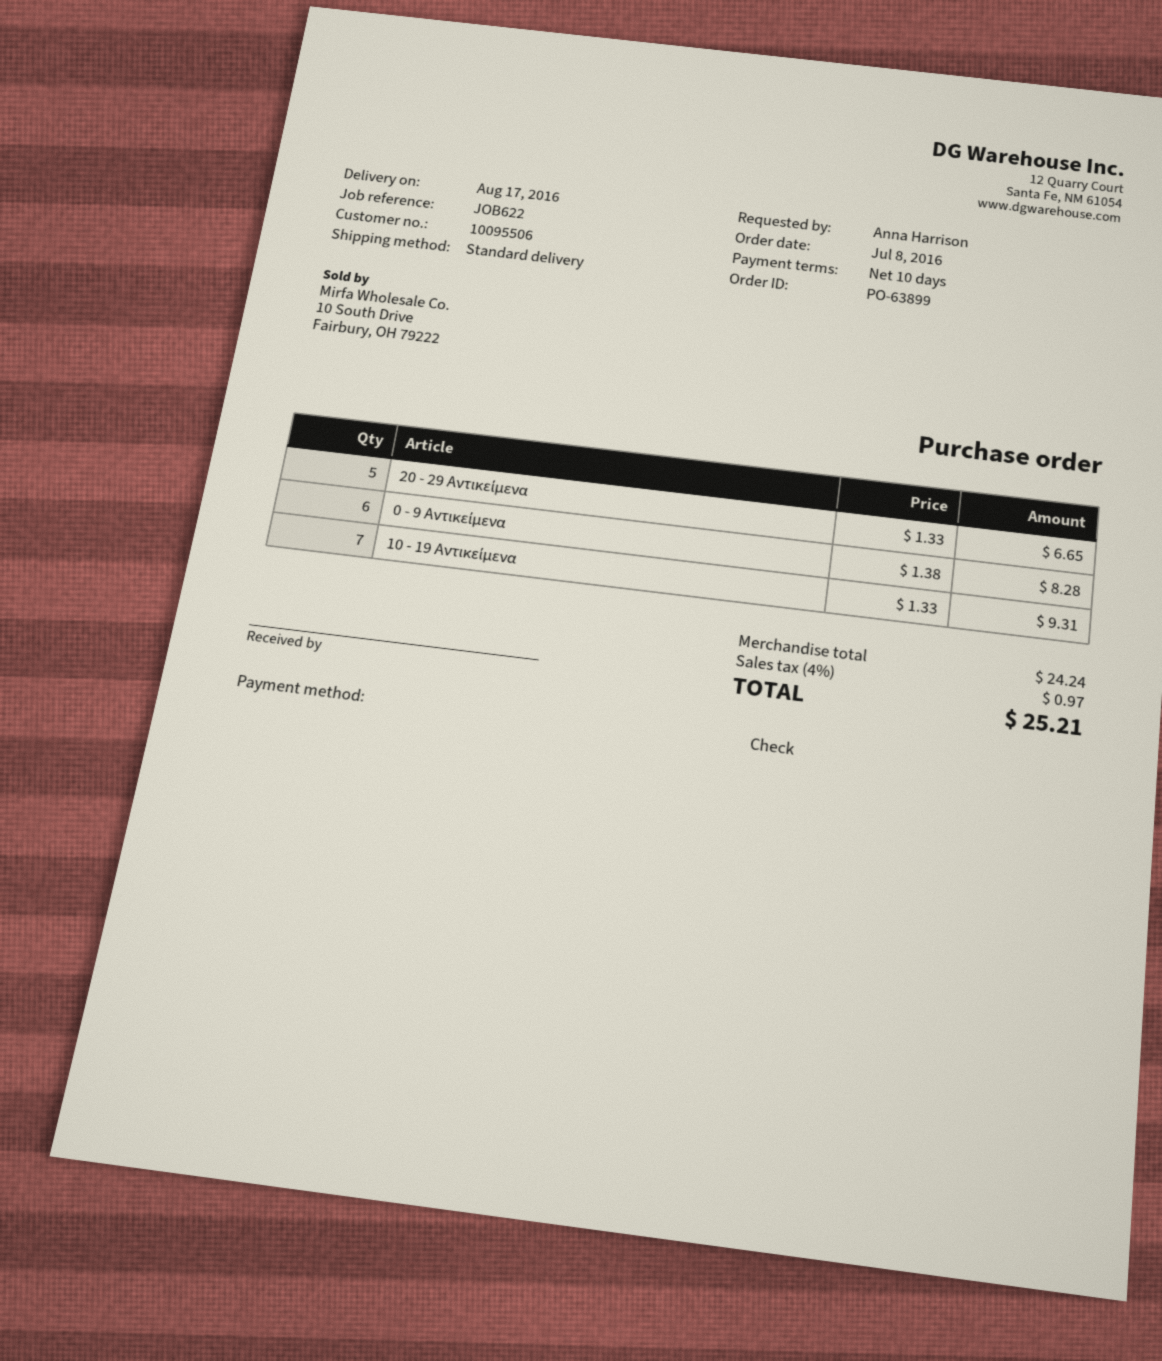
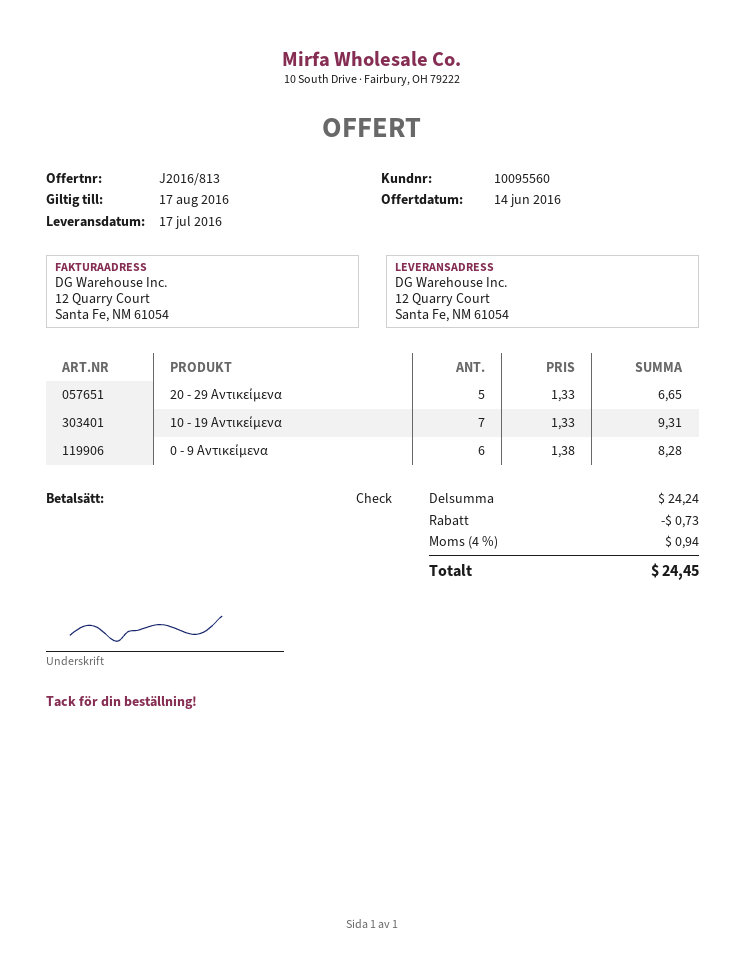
delivery date: 2016-08-17 -> 2016-07-17
customer number: 10095506 -> 10095560
discount: none -> 0.73
tax: 4% = 0.97 -> 4% = 0.94
total: 25.21 -> 24.45

